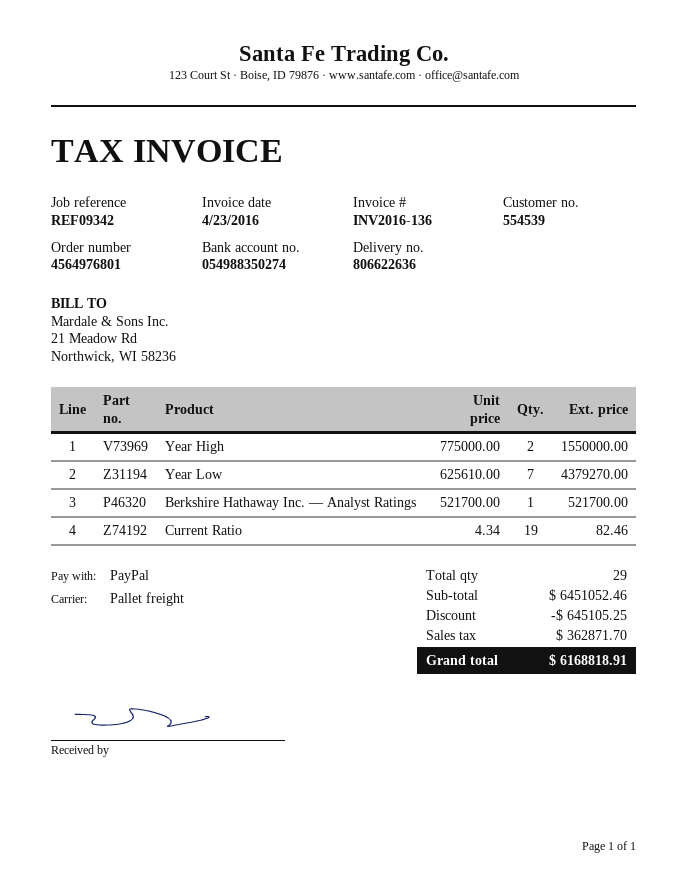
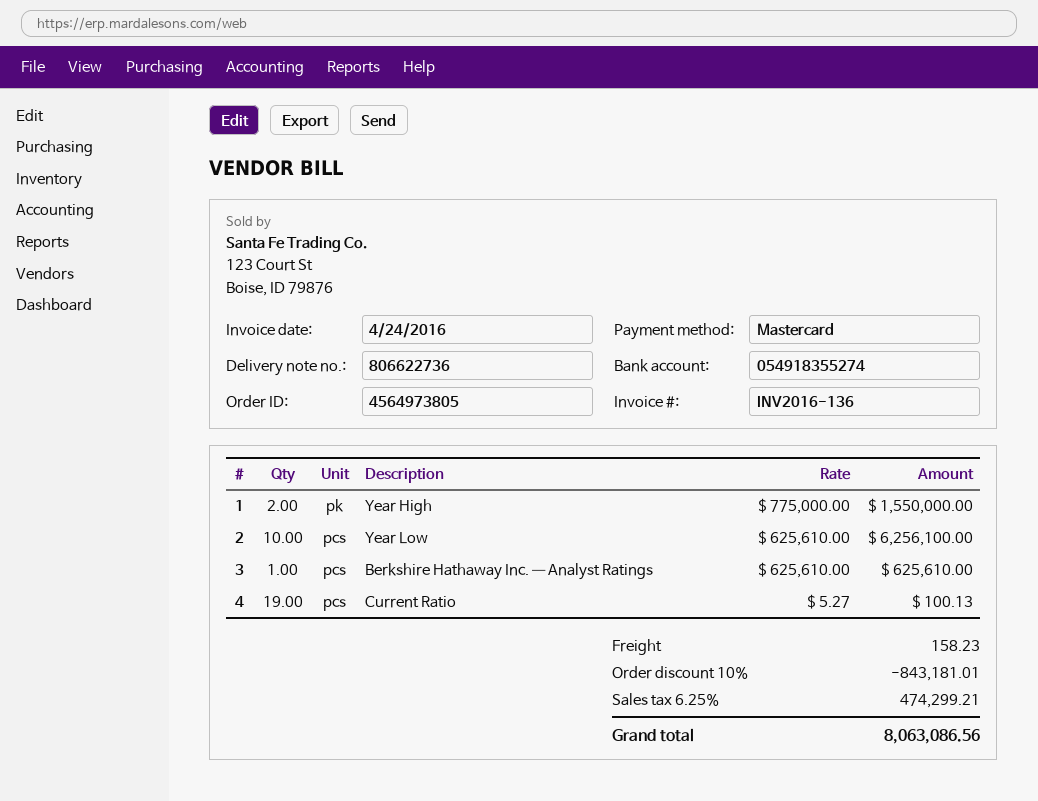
order number: 4564976801 -> 4564973805
delivery note number: 806622636 -> 806622736
invoice date: 2016-04-23 -> 2016-04-24
payment method: PayPal -> Mastercard
bank account: 054988350274 -> 054918355274
Year Low: 7 x 625610.00 = 4379270.00 -> 10 x 625610.00 = 6256100.00
Berkshire Hathaway Inc. — Analyst Ratings: 1 x 521700.00 = 521700.00 -> 1 x 625610.00 = 625610.00
Current Ratio: 19 x 4.34 = 82.46 -> 19 x 5.27 = 100.13
discount: 645105.25 -> 843181.01
shipping: none -> 158.23
tax: 362871.70 -> 474299.21
total: 6168818.91 -> 8063086.56

